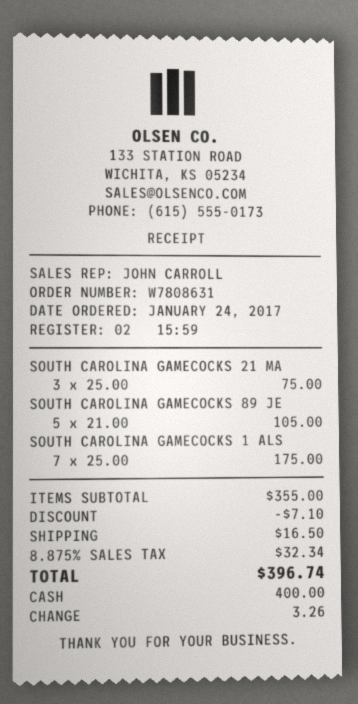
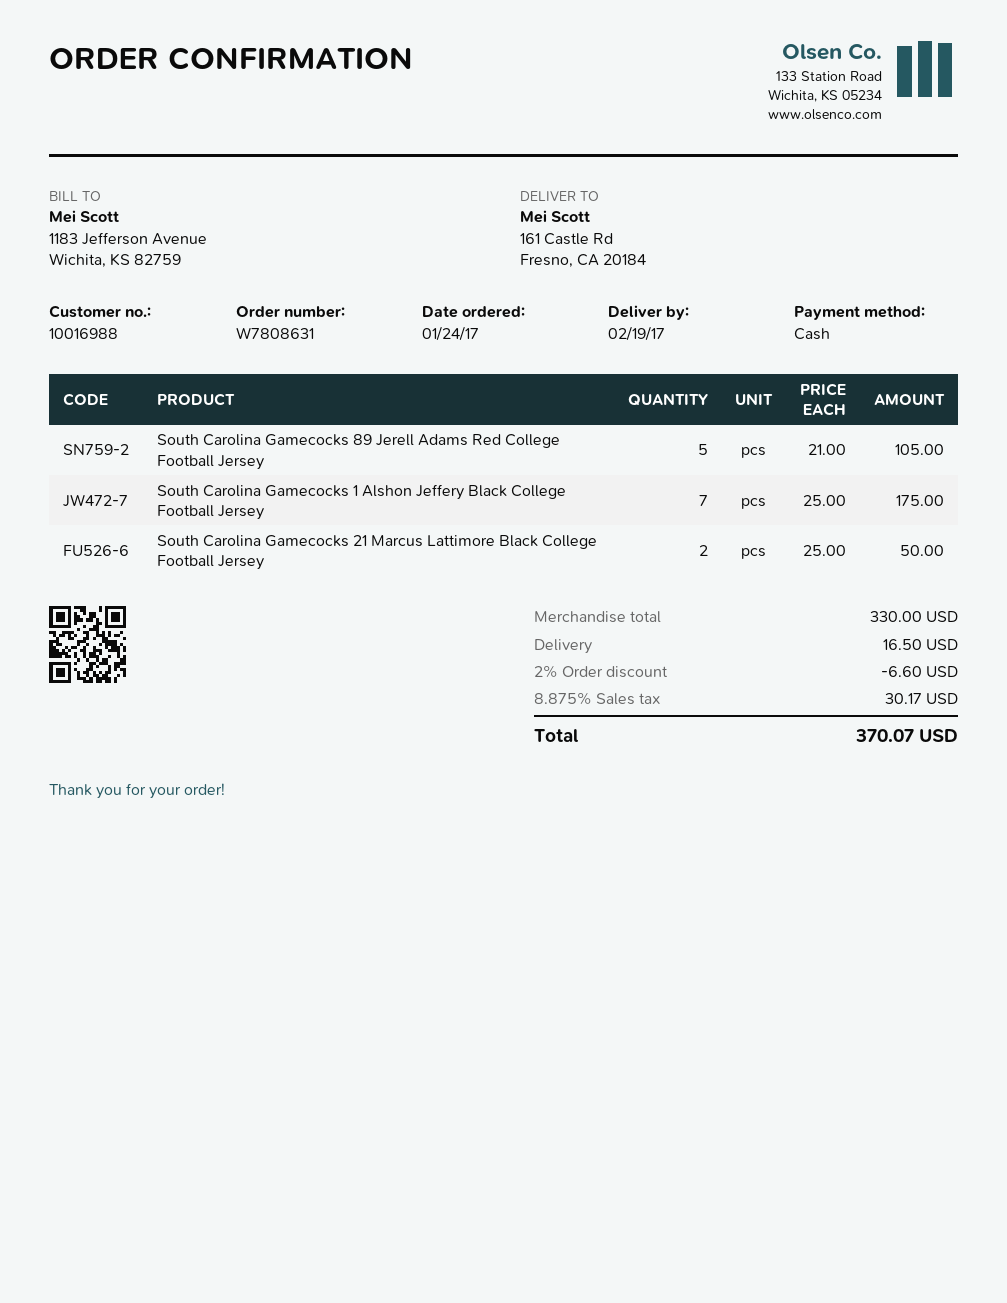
SOUTH CAROLINA GAMECOCKS 21 MA: 3 x 25.00 = 75.00 -> 2 x 25.00 = 50.00
subtotal: 355.00 -> 330.00
discount: 7.10 -> 6.60
tax: 8.875% = 32.34 -> 8.875% = 30.17
total: 396.74 -> 370.07

